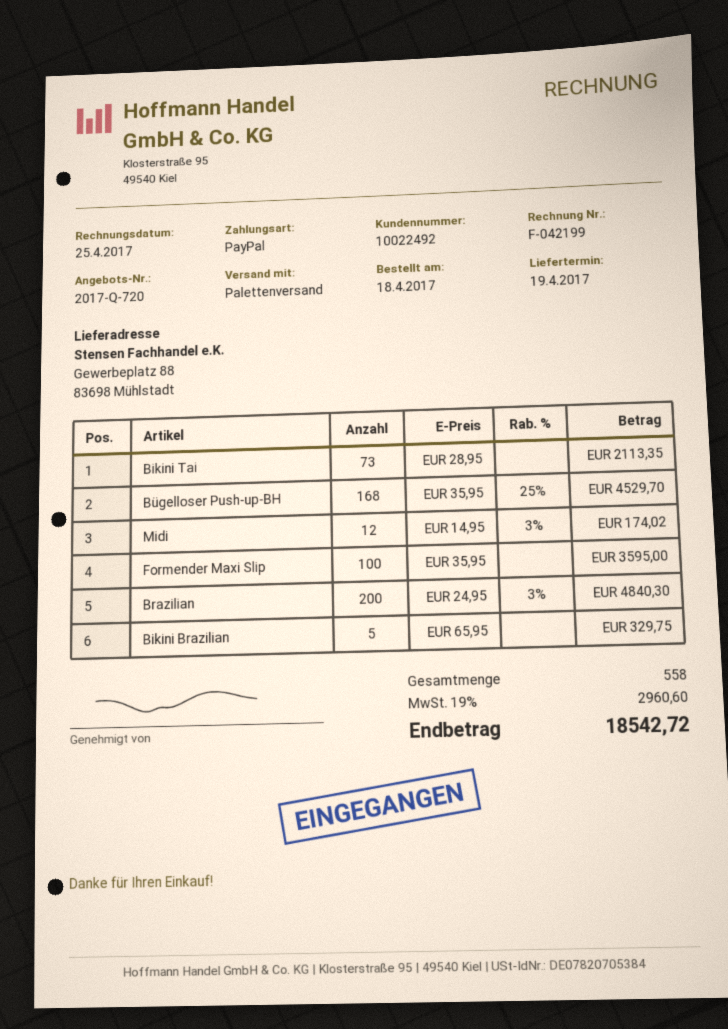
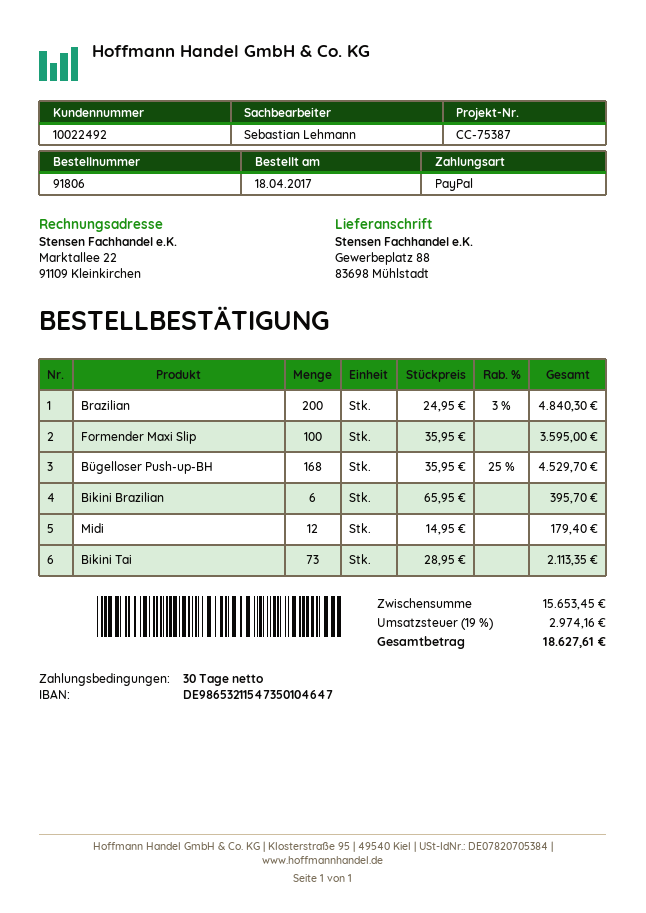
Midi: 12 x 14.95 - 3% = 174.02 -> 12 x 14.95 = 179.40
Bikini Brazilian: 5 x 65.95 = 329.75 -> 6 x 65.95 = 395.70
tax: 19% = 2960.60 -> 19% = 2974.16
total: 18542.72 -> 18627.61

